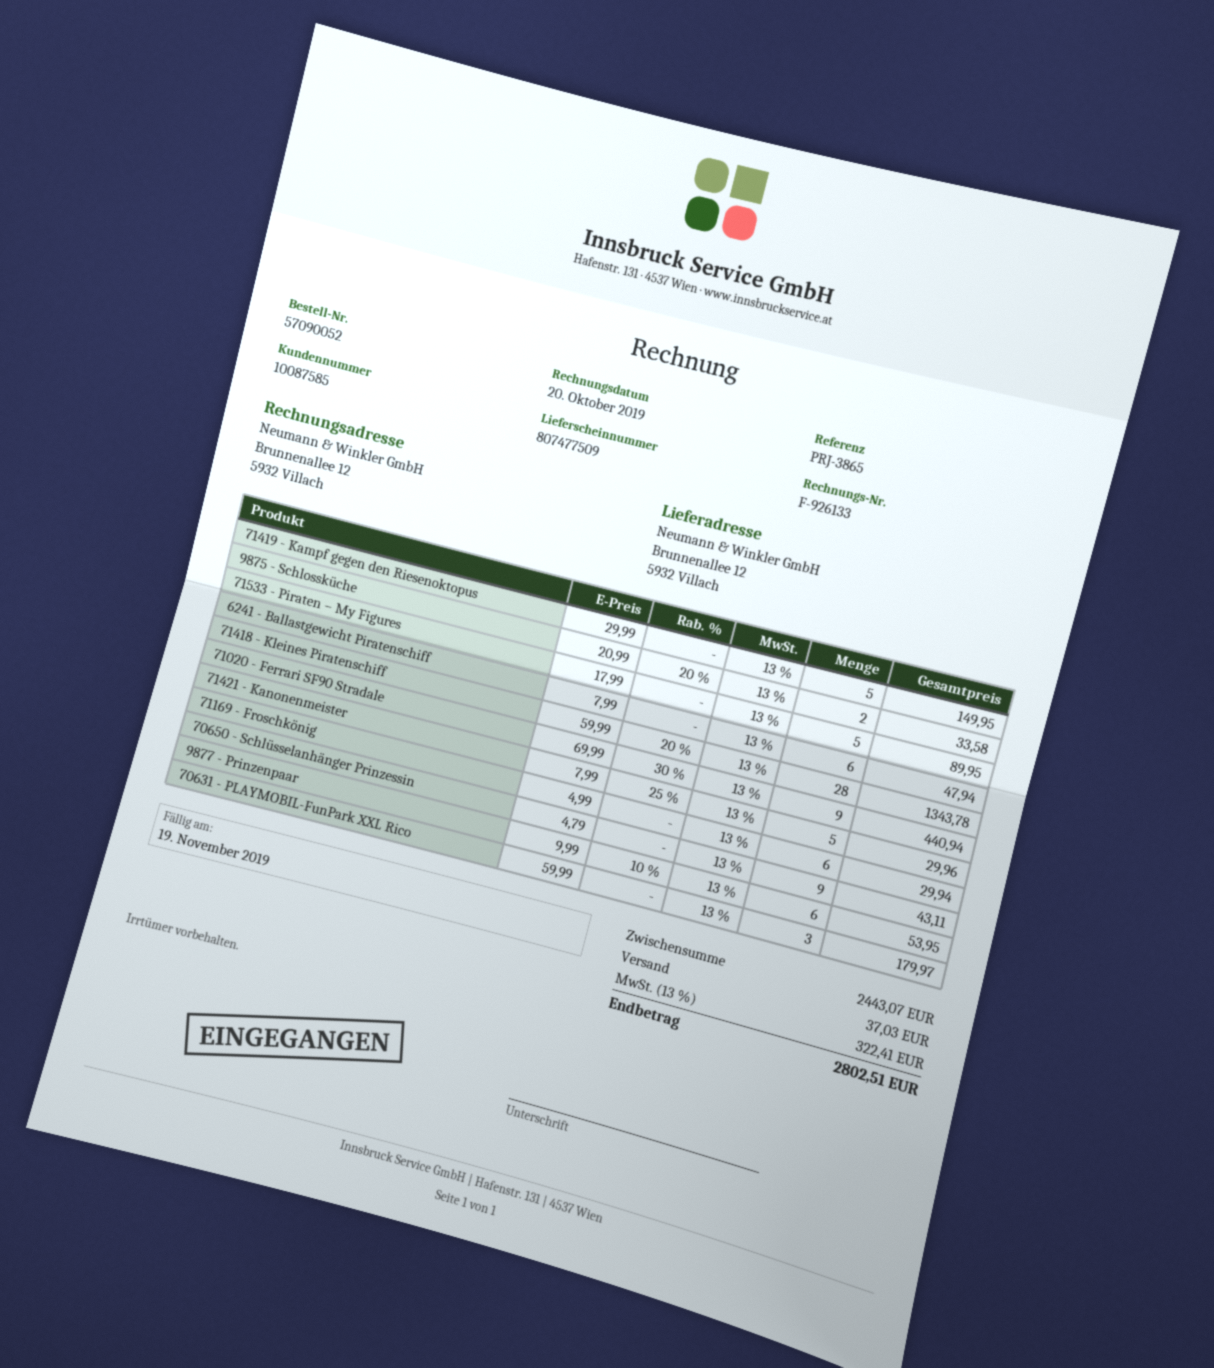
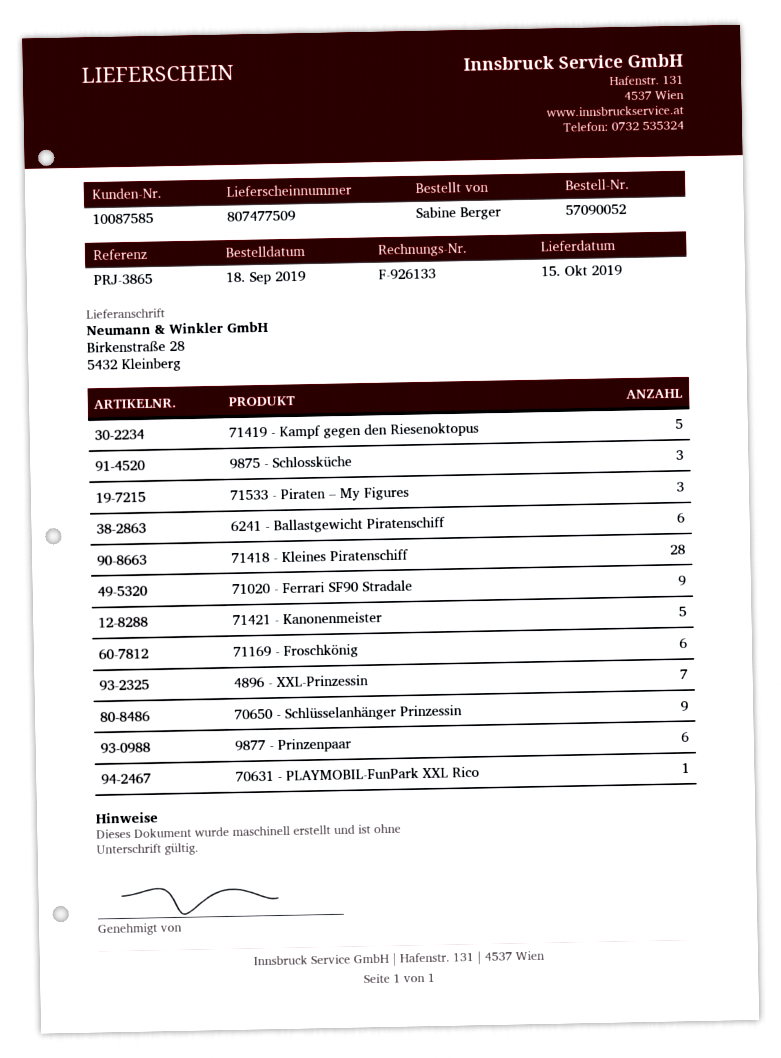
ship to: Brunnenallee 12, 5932 Villach -> Birkenstraße 28, 5432 Kleinberg
9875 - Schlossküche: 2 -> 3
71533 - Piraten – My Figures: 5 -> 3
70631 - PLAYMOBIL-FunPark XXL Rico: 3 -> 1
4896 - XXL-Prinzessin: none -> 7

